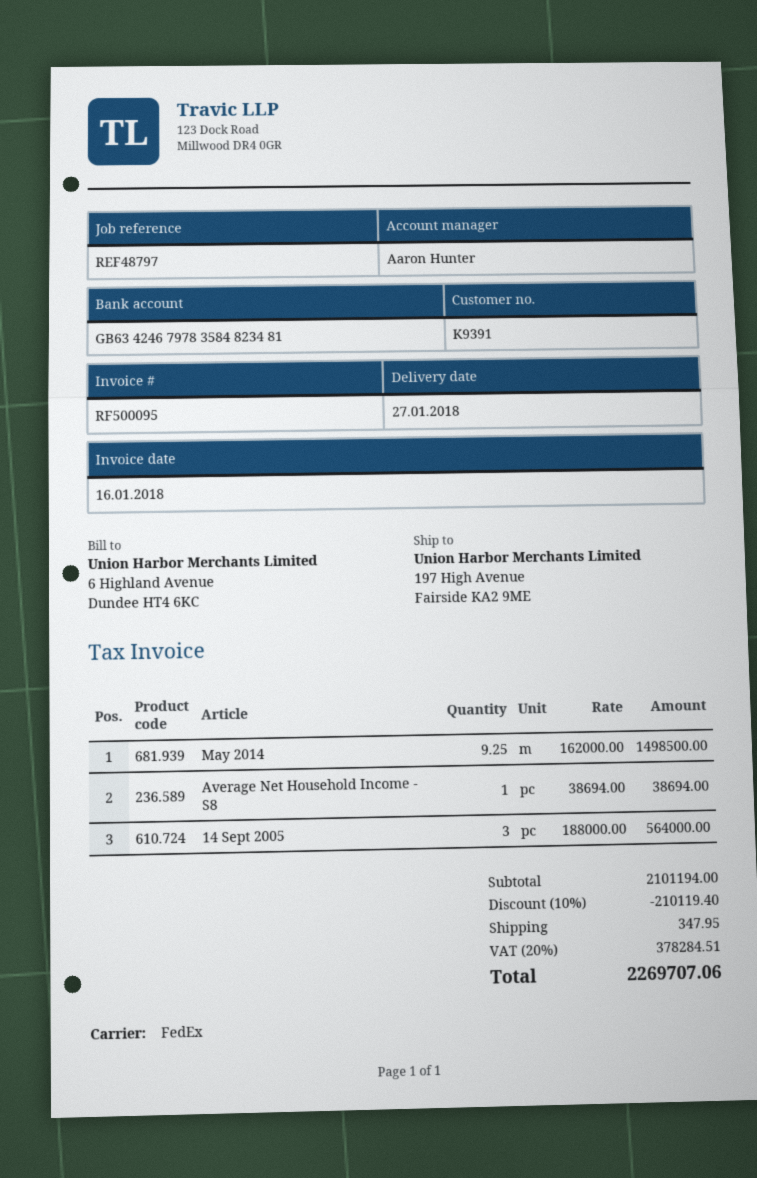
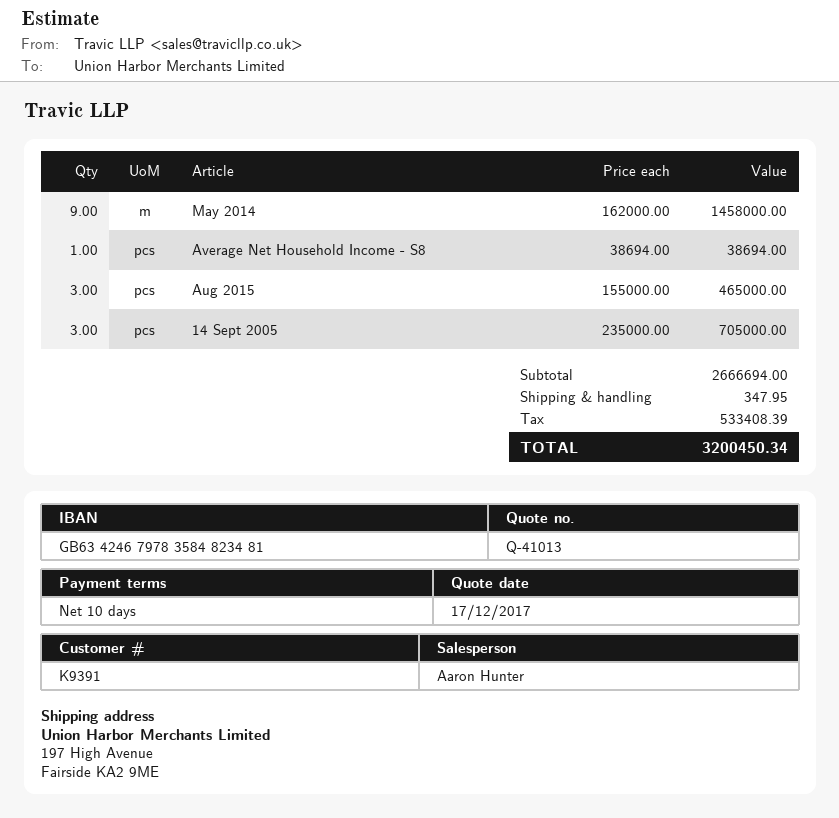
May 2014: 9.25 x 162000.00 = 1498500.00 -> 9 x 162000.00 = 1458000.00
14 Sept 2005: 3 x 188000.00 = 564000.00 -> 3 x 235000.00 = 705000.00
Aug 2015: none -> 3 x 155000.00 = 465000.00
subtotal: 2101194.00 -> 2666694.00
discount: 10% = 210119.40 -> none
tax: 378284.51 -> 533408.39
total: 2269707.06 -> 3200450.34

